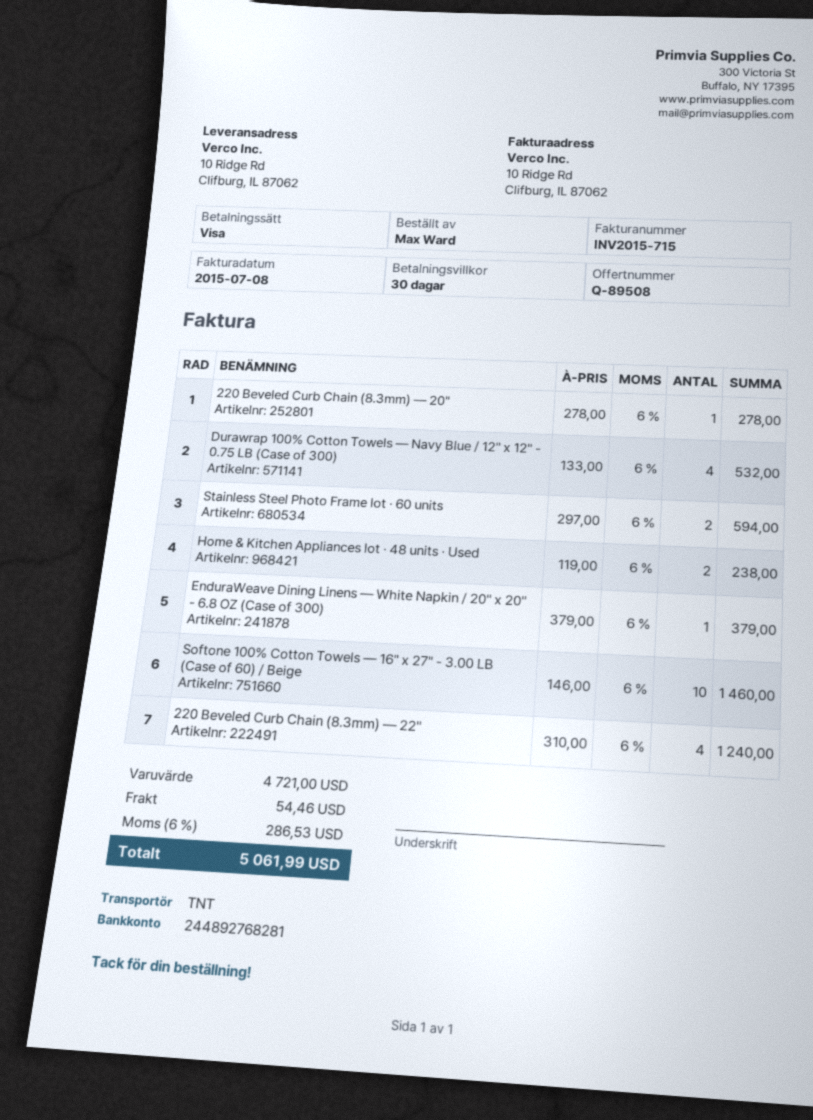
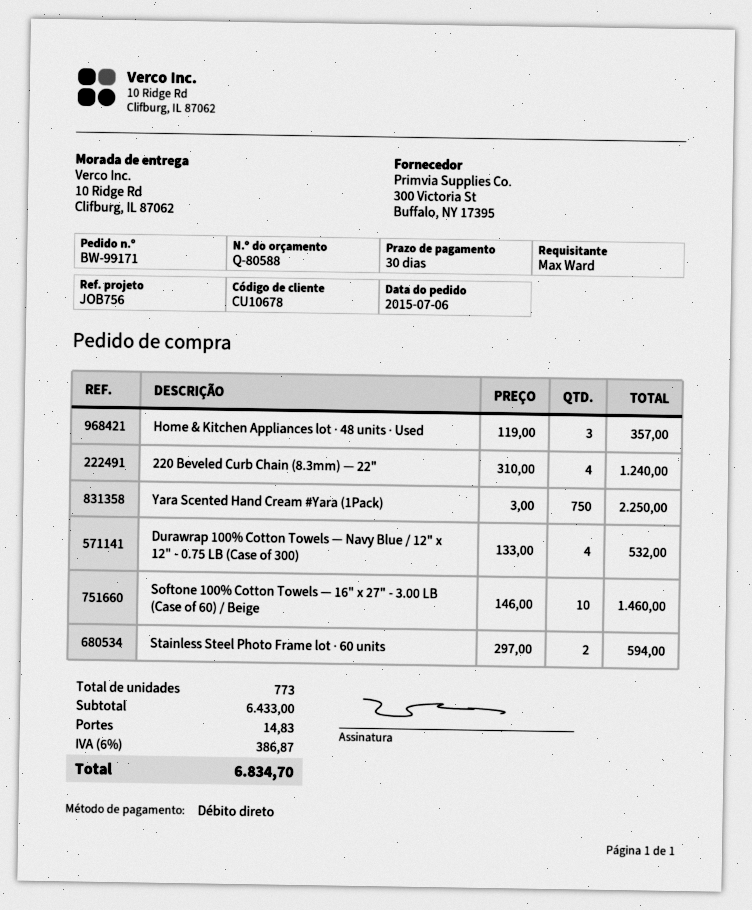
quote number: Q-89508 -> Q-80588
payment method: Visa -> direct debit
220 Beveled Curb Chain (8.3mm) — 20": 1 x 278.00 = 278.00 -> none
Home & Kitchen Appliances lot · 48 units · Used: 2 x 119.00 = 238.00 -> 3 x 119.00 = 357.00
EnduraWeave Dining Linens — White Napkin / 20" x 20" - 6.8 OZ (Case of 300): 1 x 379.00 = 379.00 -> none
Yara Scented Hand Cream #Yara (1Pack): none -> 750 x 3.00 = 2250.00
subtotal: 4721.00 -> 6433.00
shipping: 54.46 -> 14.83
tax: 6% = 286.53 -> 6% = 386.87
total: 5061.99 -> 6834.70

